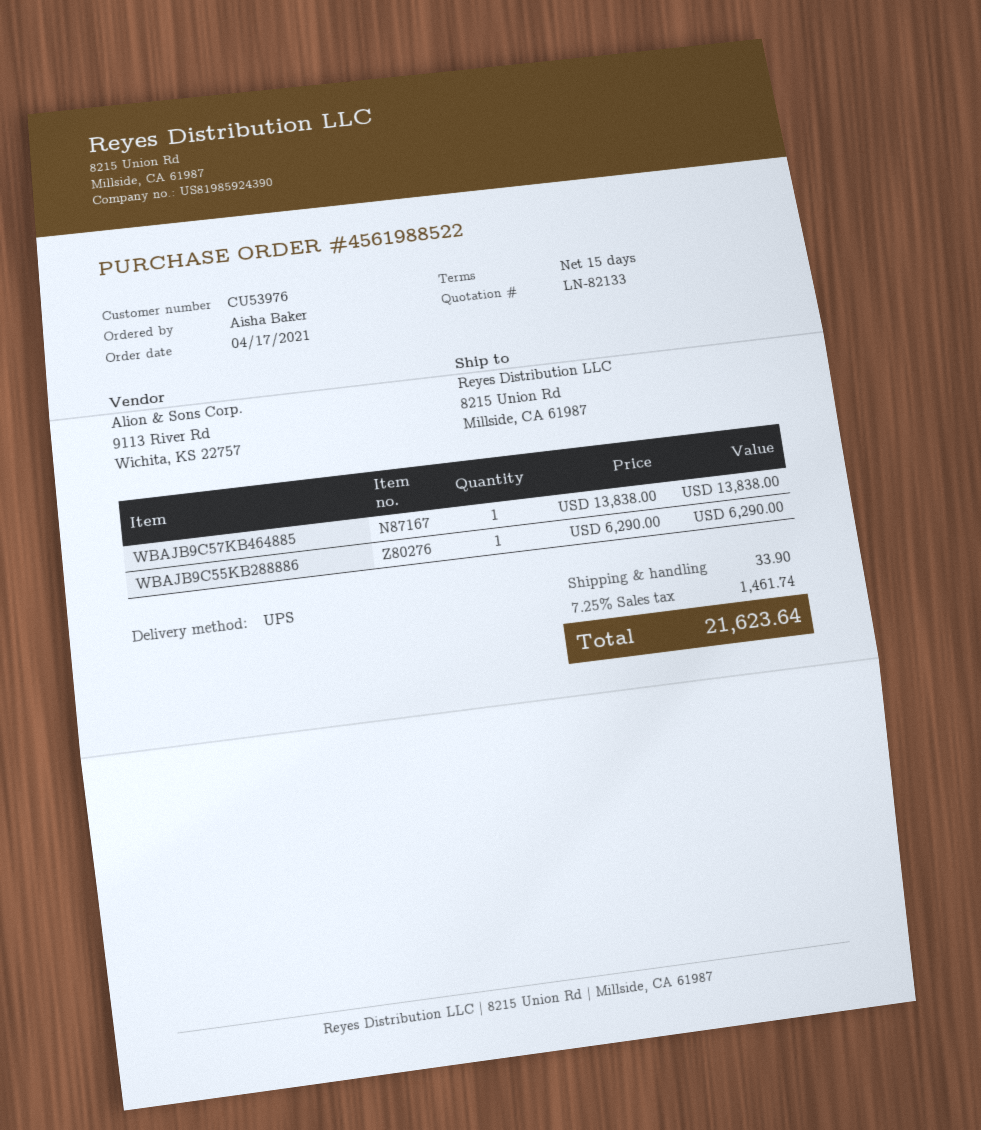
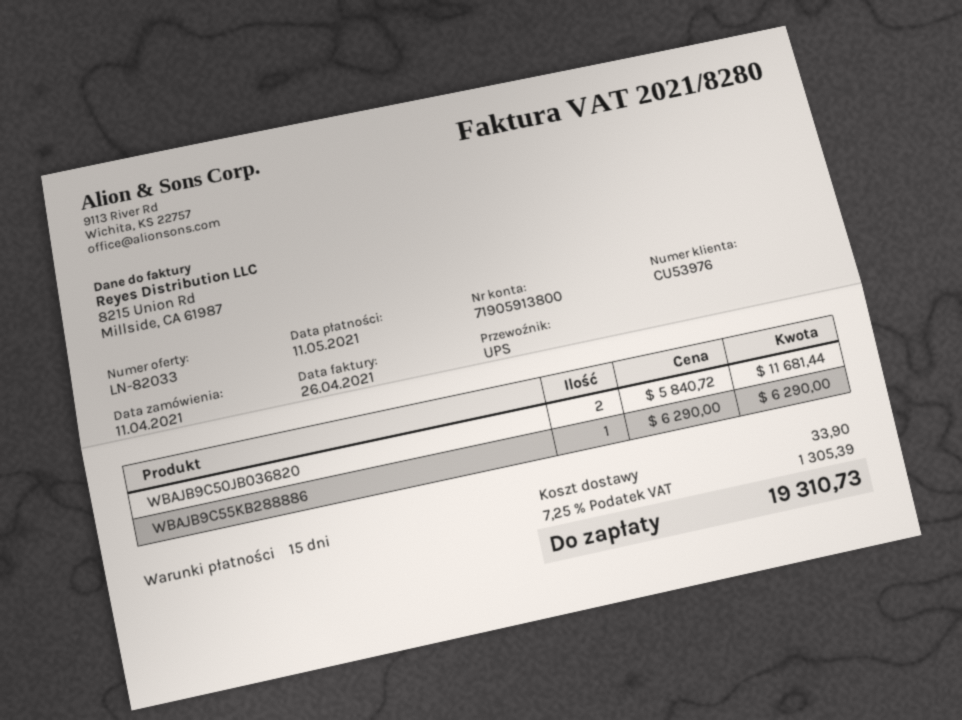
quote number: LN-82133 -> LN-82033
order date: 2021-04-17 -> 2021-04-11
WBAJB9C57KB464885: 1 x 13838.00 = 13838.00 -> none
WBAJB9C50JB036820: none -> 2 x 5840.72 = 11681.44
tax: 7.25% = 1461.74 -> 7.25% = 1305.39
total: 21623.64 -> 19310.73

